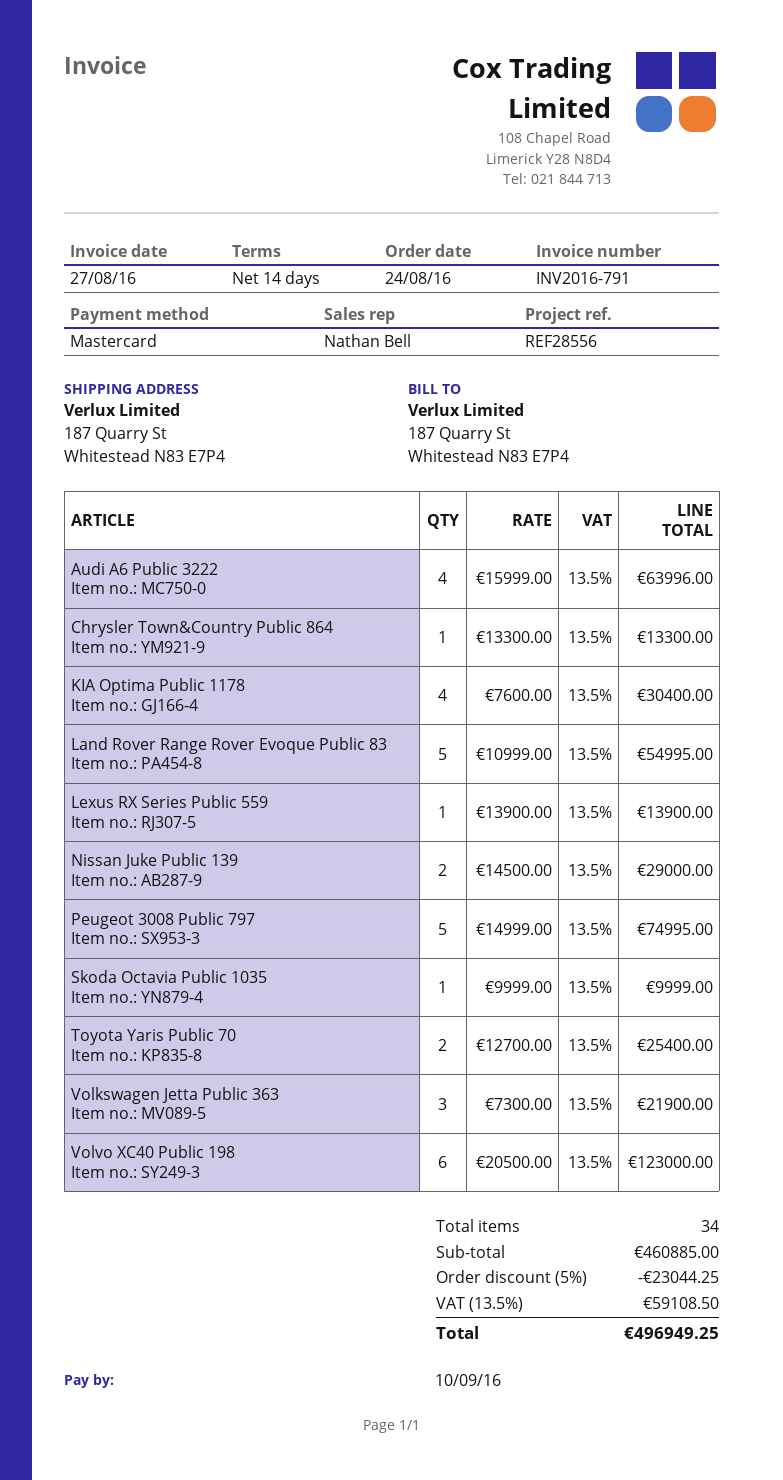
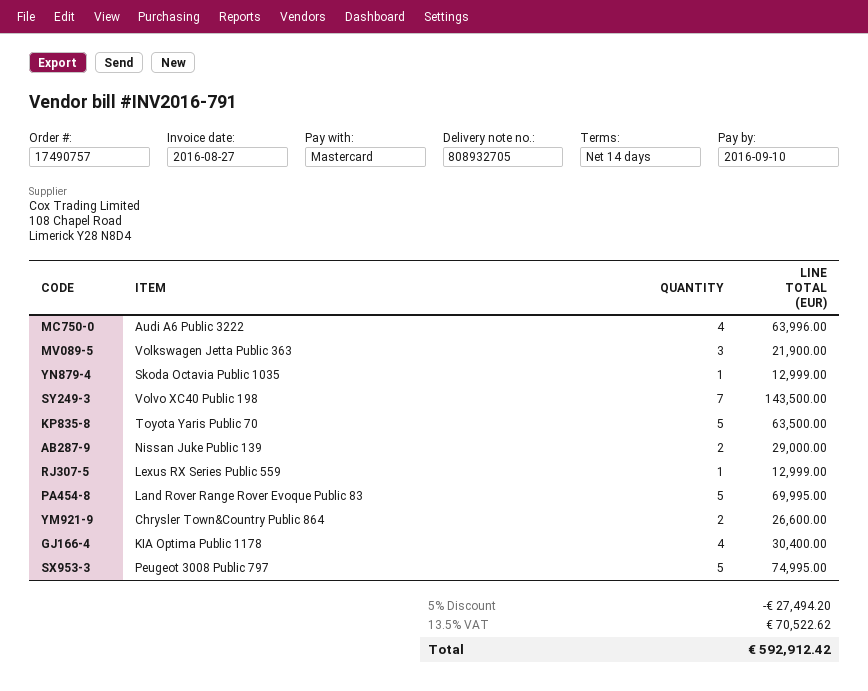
Chrysler Town&Country Public 864: 1 for 13300.00 -> 2 for 26600.00
Land Rover Range Rover Evoque Public 83: 5 for 54995.00 -> 5 for 69995.00
Lexus RX Series Public 559: 1 for 13900.00 -> 1 for 12999.00
Skoda Octavia Public 1035: 1 for 9999.00 -> 1 for 12999.00
Toyota Yaris Public 70: 2 for 25400.00 -> 5 for 63500.00
Volvo XC40 Public 198: 6 for 123000.00 -> 7 for 143500.00
discount: 5% = 23044.25 -> 5% = 27494.20
tax: 13.5% = 59108.50 -> 13.5% = 70522.62
total: 496949.25 -> 592912.42

